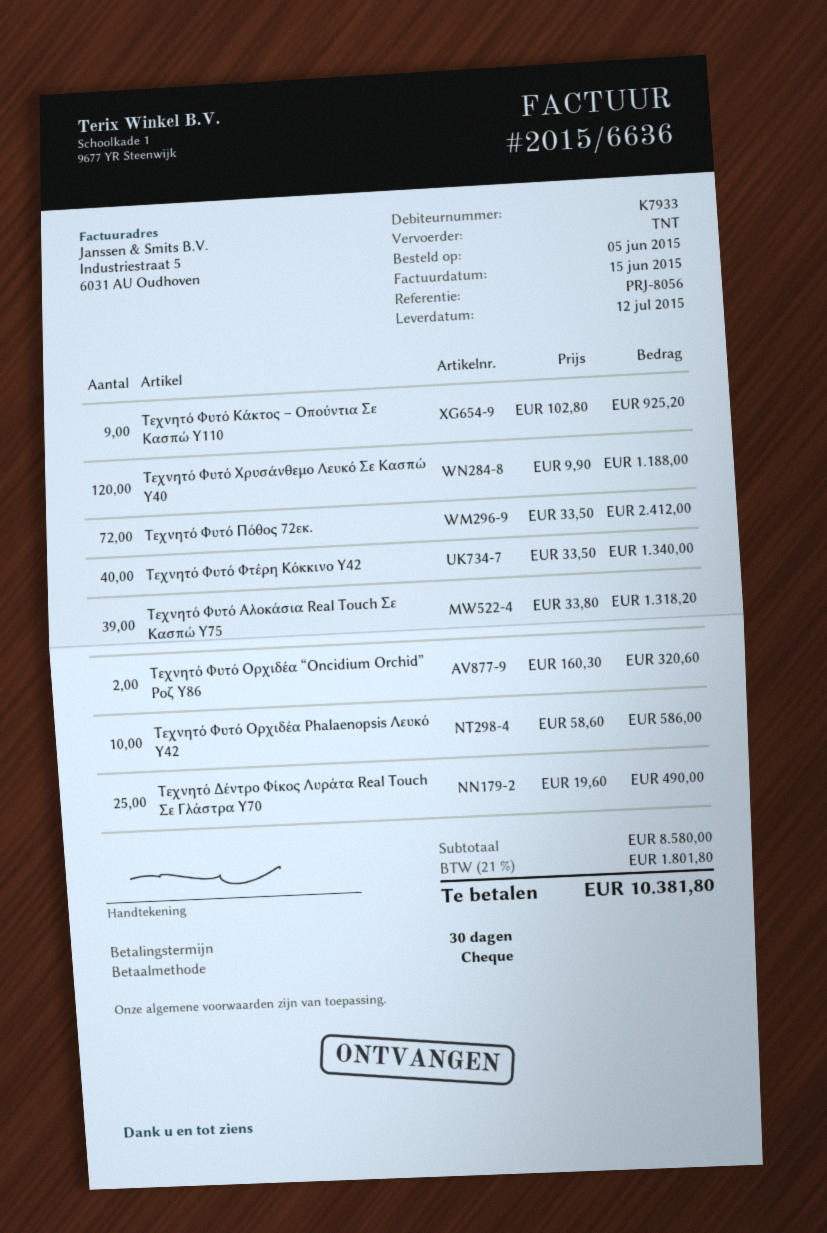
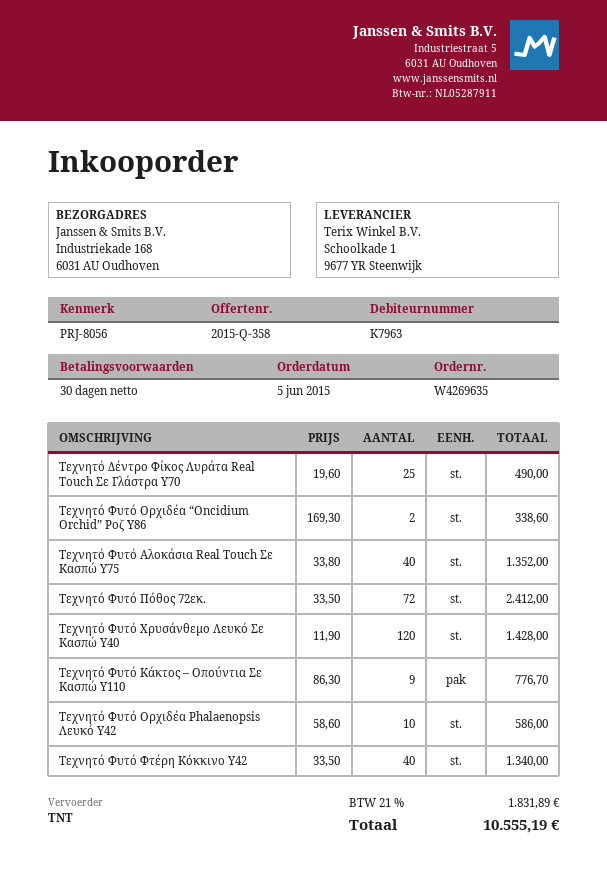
customer number: K7933 -> K7963
Τεχνητό Φυτό Κάκτος – Οπούντια Σε Κασπώ Υ110: 9 x 102.80 = 925.20 -> 9 x 86.30 = 776.70
Τεχνητό Φυτό Χρυσάνθεμο Λευκό Σε Κασπώ Y40: 120 x 9.90 = 1188.00 -> 120 x 11.90 = 1428.00
Τεχνητό Φυτό Αλοκάσια Real Touch Σε Κασπώ Y75: 39 x 33.80 = 1318.20 -> 40 x 33.80 = 1352.00
Τεχνητό Φυτό Ορχιδέα “Oncidium Orchid” Ροζ Υ86: 2 x 160.30 = 320.60 -> 2 x 169.30 = 338.60
tax: 21% = 1801.80 -> 21% = 1831.89
total: 10381.80 -> 10555.19

